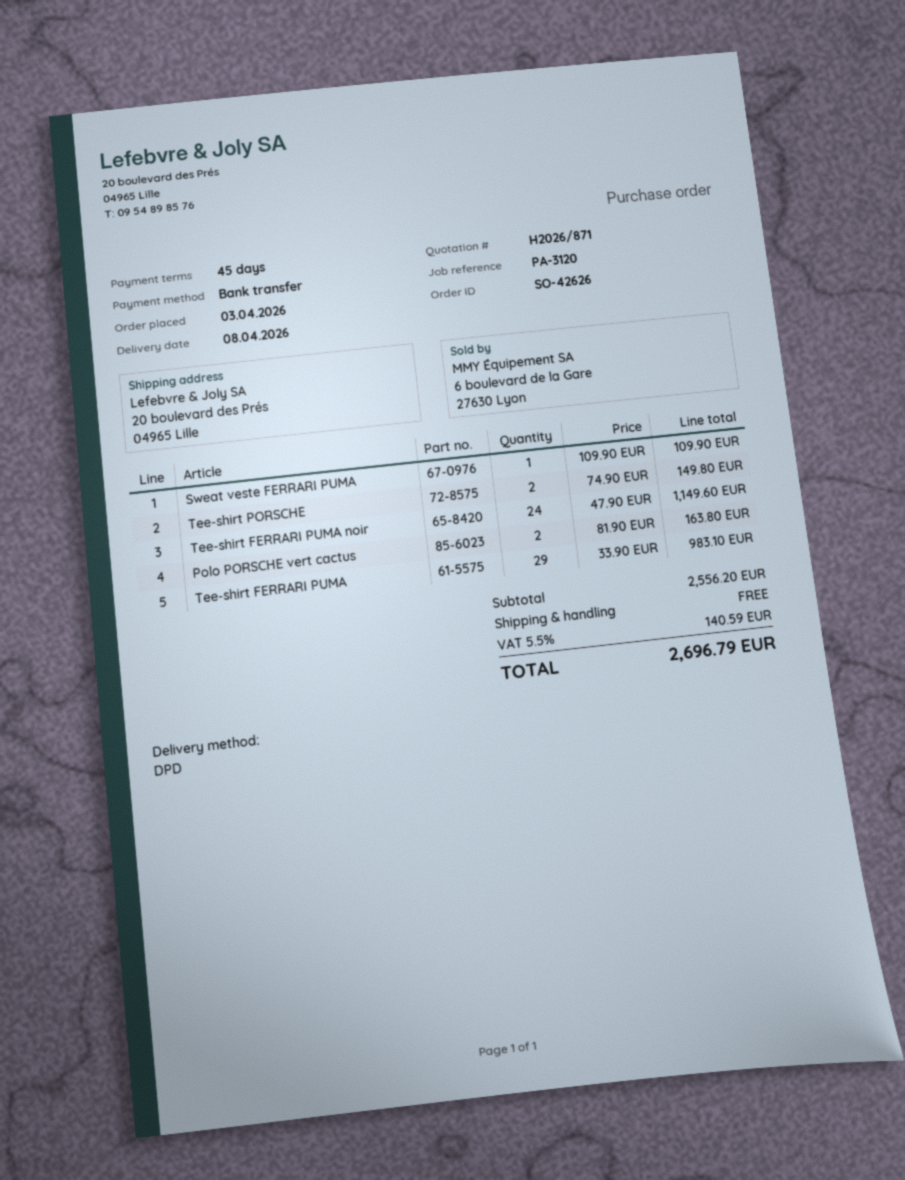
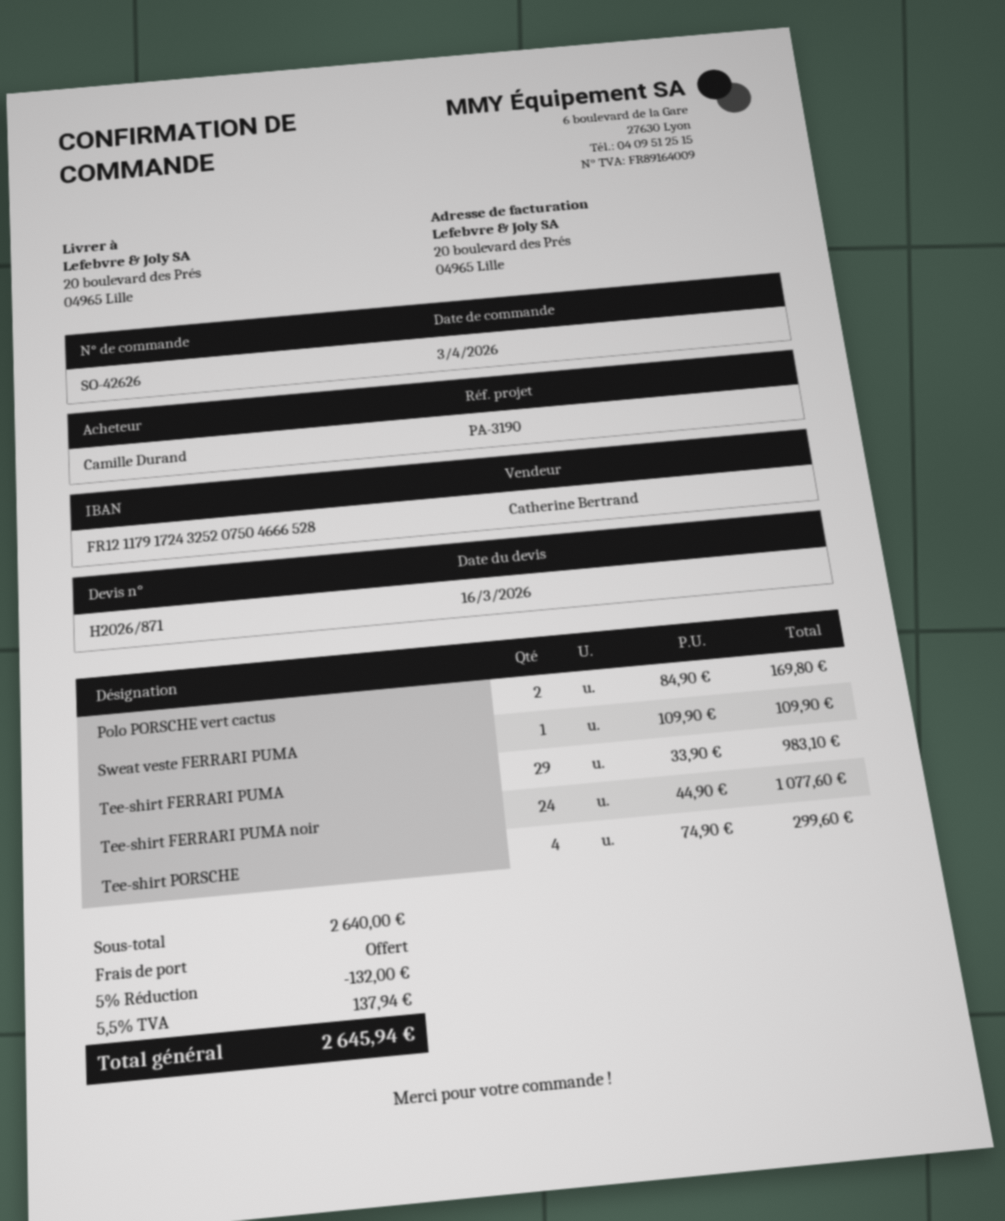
reference: PA-3120 -> PA-3190
Tee-shirt PORSCHE: 2 x 74.90 = 149.80 -> 4 x 74.90 = 299.60
Tee-shirt FERRARI PUMA noir: 24 x 47.90 = 1149.60 -> 24 x 44.90 = 1077.60
Polo PORSCHE vert cactus: 2 x 81.90 = 163.80 -> 2 x 84.90 = 169.80
subtotal: 2556.20 -> 2640.00
discount: none -> 5% = 132.00
tax: 5.5% = 140.59 -> 5.5% = 137.94
total: 2696.79 -> 2645.94

